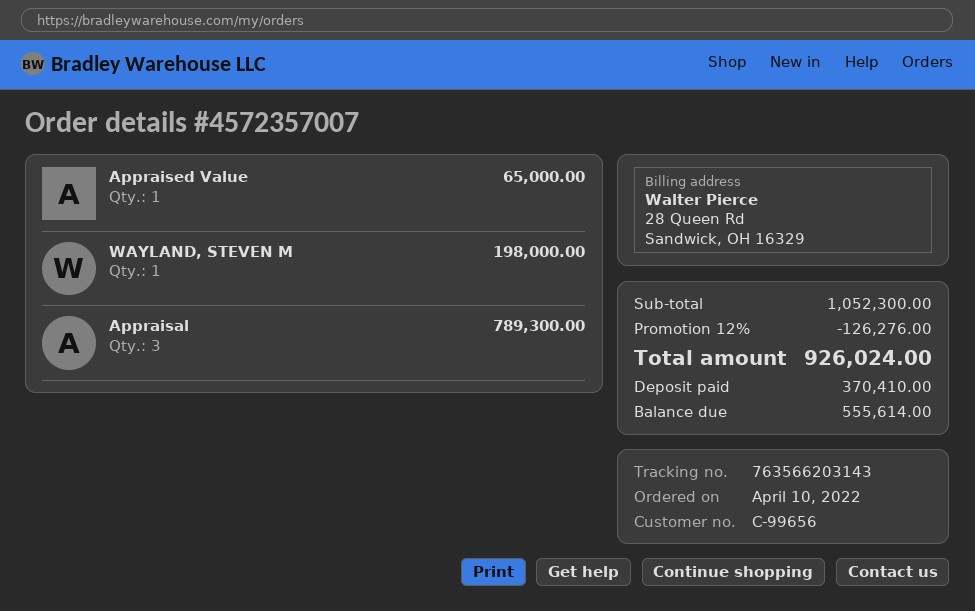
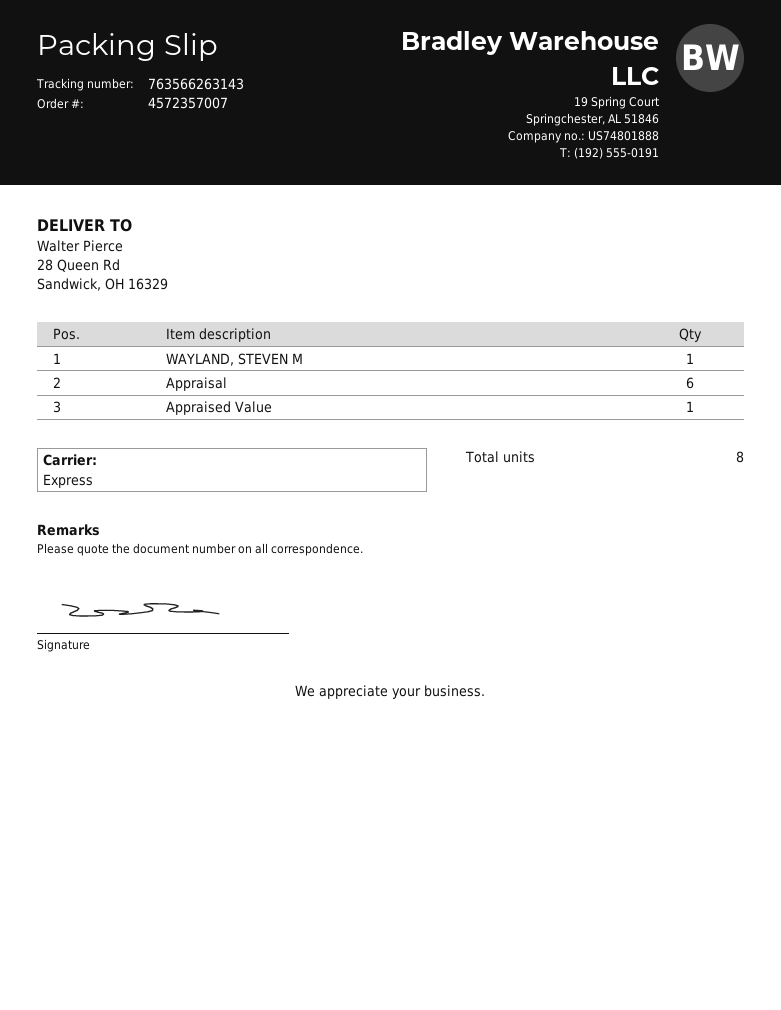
tracking number: 763566203143 -> 763566263143
Appraisal: 3 -> 6

